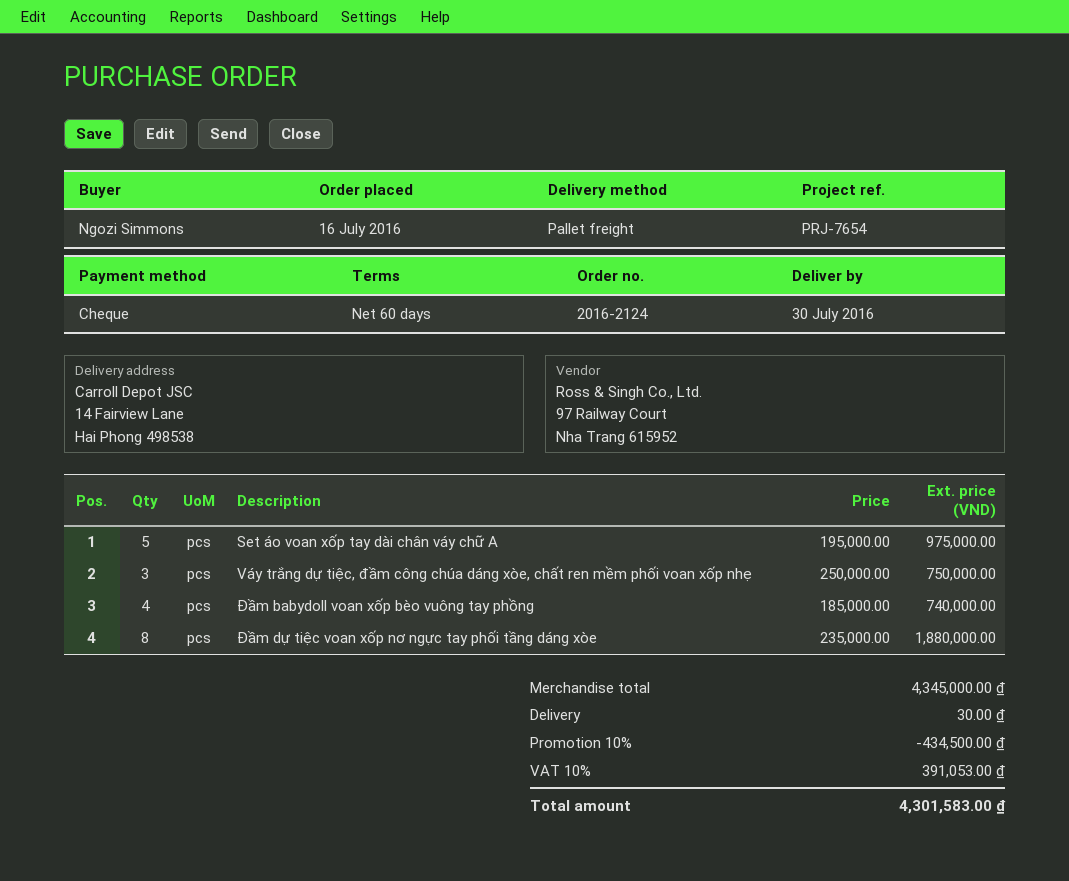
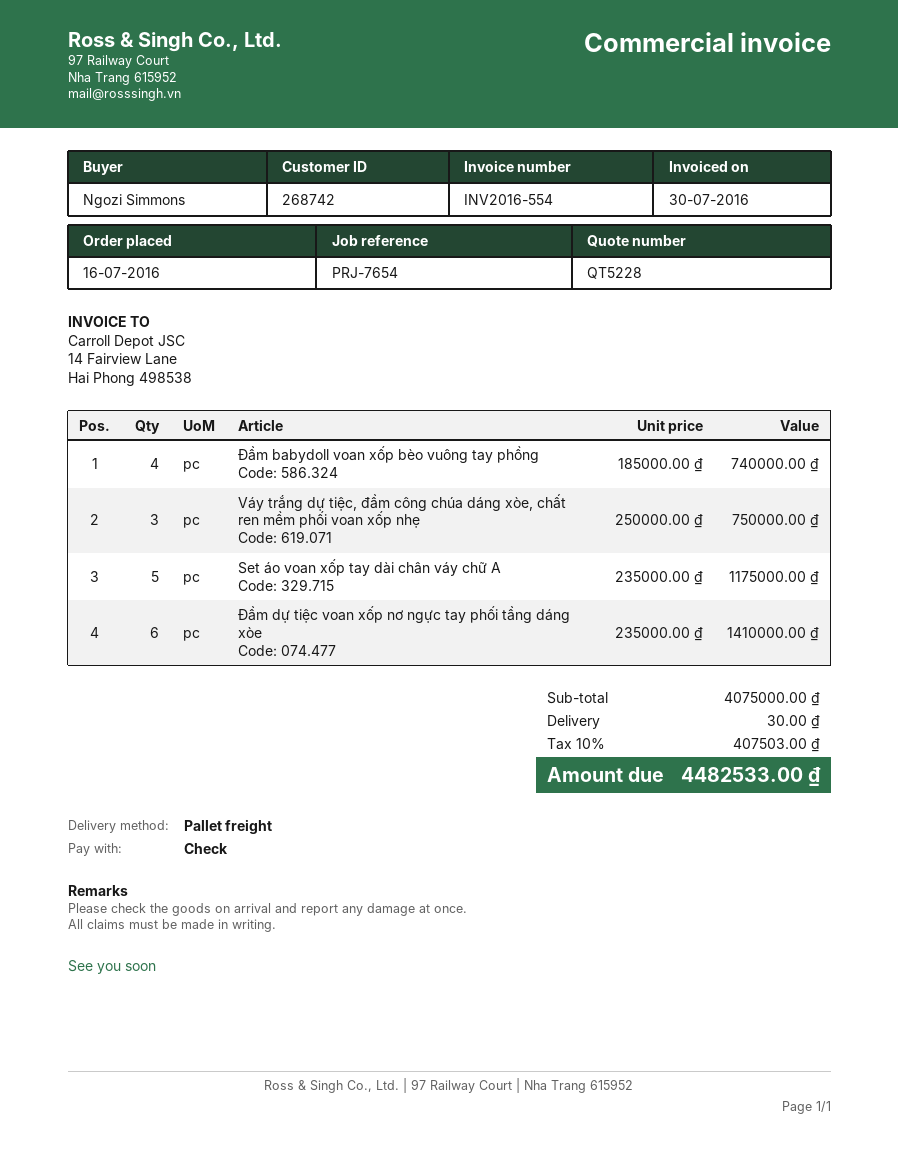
Set áo voan xốp tay dài chân váy chữ A: 5 x 195000.00 = 975000.00 -> 5 x 235000.00 = 1175000.00
Đầm dự tiệc voan xốp nơ ngực tay phối tầng dáng xòe: 8 x 235000.00 = 1880000.00 -> 6 x 235000.00 = 1410000.00
subtotal: 4345000.00 -> 4075000.00
discount: 10% = 434500.00 -> none
tax: 10% = 391053.00 -> 10% = 407503.00
total: 4301583.00 -> 4482533.00

